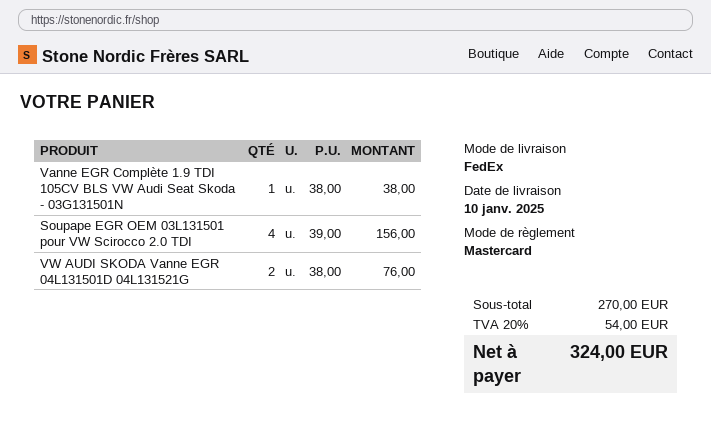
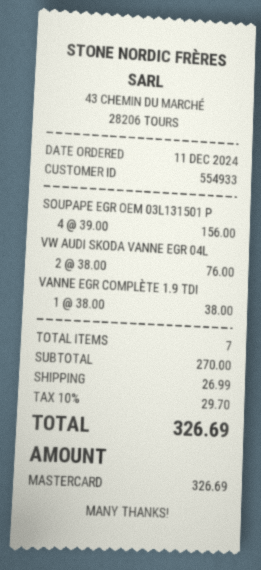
shipping: none -> 26.99
tax: 20% = 54.00 -> 10% = 29.70
total: 324.00 -> 326.69

